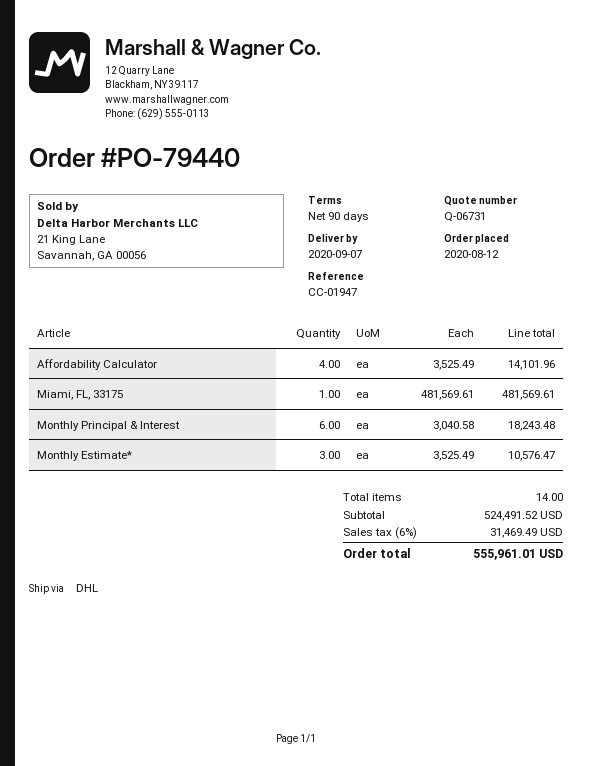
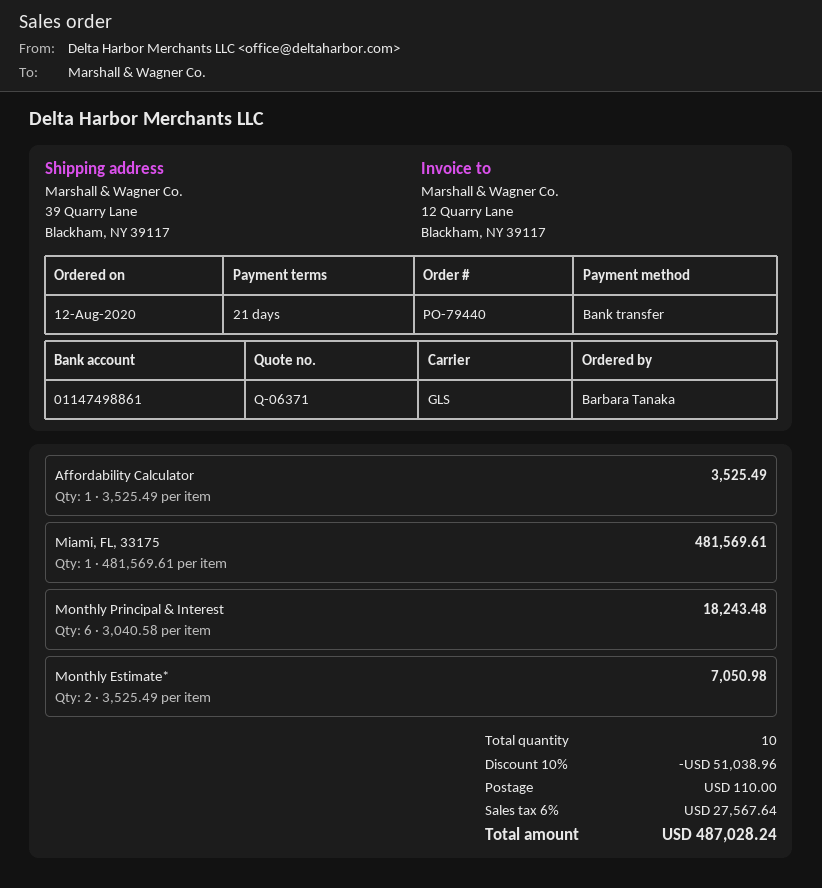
quote number: Q-06731 -> Q-06371
payment terms: 90 days -> 21 days
shipping method: DHL -> GLS
Affordability Calculator: 4 x 3525.49 = 14101.96 -> 1 x 3525.49 = 3525.49
Monthly Estimate*: 3 x 3525.49 = 10576.47 -> 2 x 3525.49 = 7050.98
total quantity: 14 -> 10
discount: none -> 10% = 51038.96
shipping: none -> 110.00
tax: 6% = 31469.49 -> 6% = 27567.64
total: 555961.01 -> 487028.24

